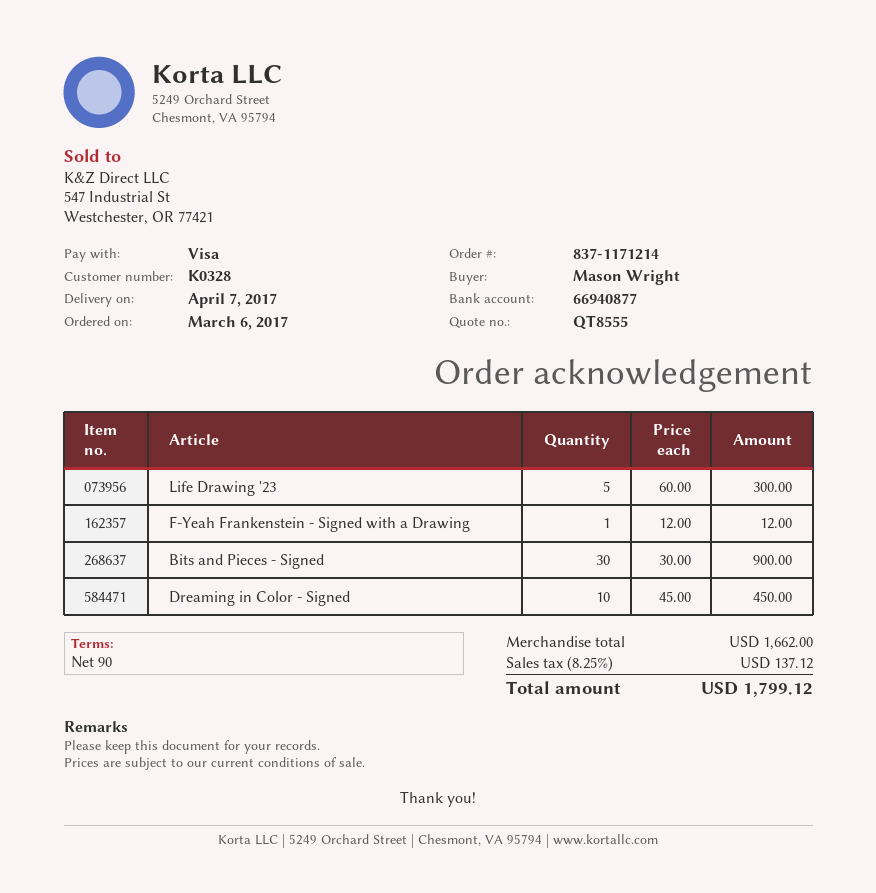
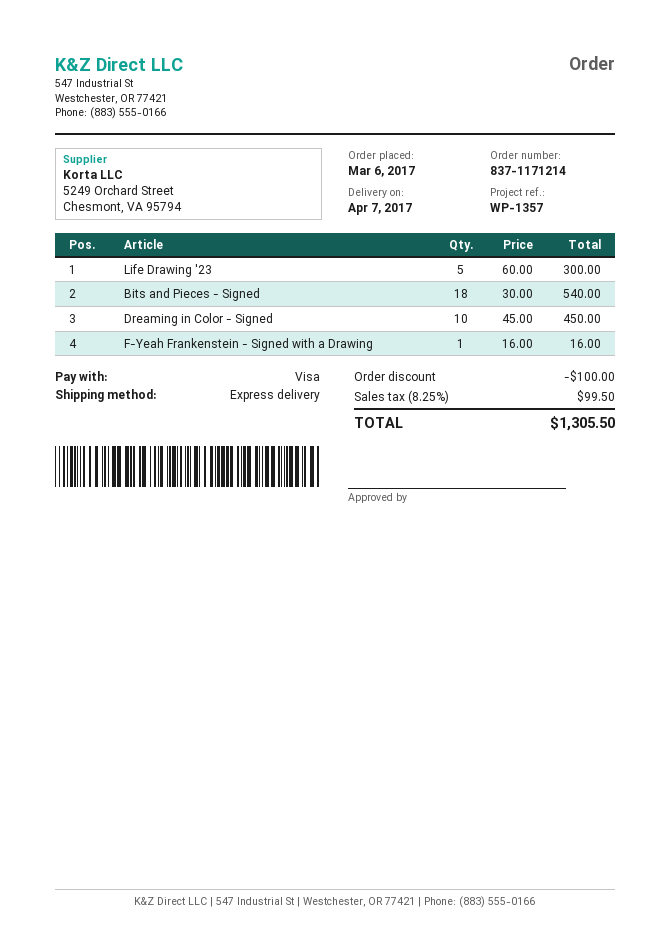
F-Yeah Frankenstein - Signed with a Drawing: 1 x 12.00 = 12.00 -> 1 x 16.00 = 16.00
Bits and Pieces - Signed: 30 x 30.00 = 900.00 -> 18 x 30.00 = 540.00
discount: none -> 100.00
tax: 8.25% = 137.12 -> 8.25% = 99.50
total: 1799.12 -> 1305.50

